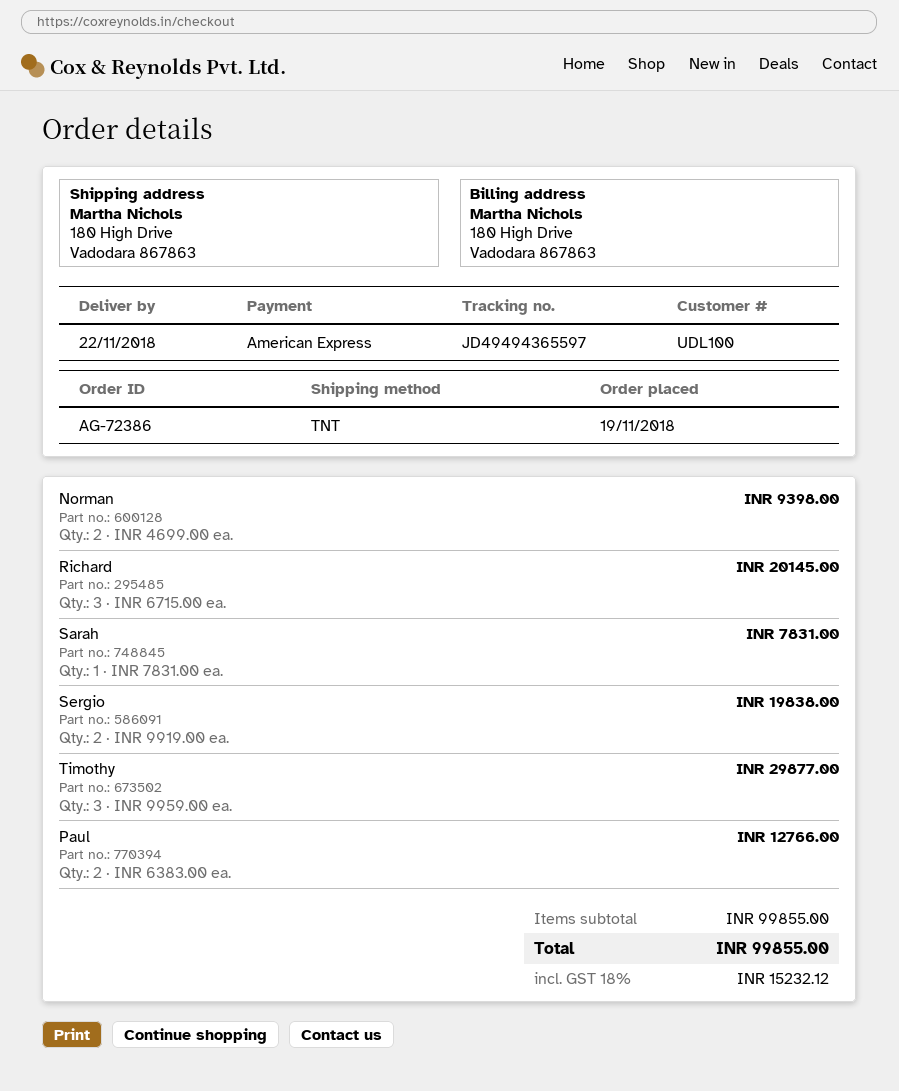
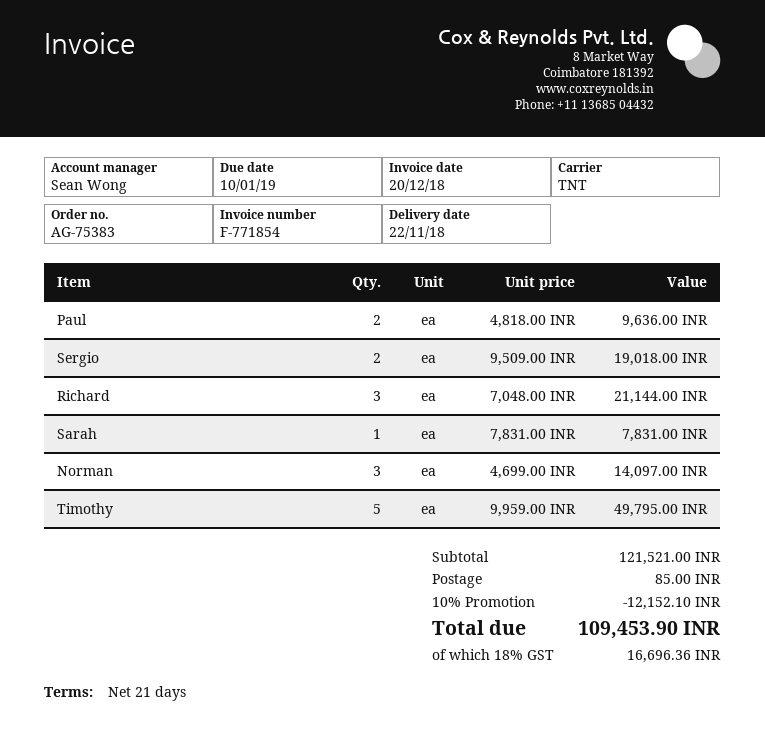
order number: AG-72386 -> AG-75383
Norman: 2 x 4699.00 = 9398.00 -> 3 x 4699.00 = 14097.00
Richard: 3 x 6715.00 = 20145.00 -> 3 x 7048.00 = 21144.00
Sergio: 2 x 9919.00 = 19838.00 -> 2 x 9509.00 = 19018.00
Timothy: 3 x 9959.00 = 29877.00 -> 5 x 9959.00 = 49795.00
Paul: 2 x 6383.00 = 12766.00 -> 2 x 4818.00 = 9636.00
subtotal: 99855.00 -> 121521.00
discount: none -> 10% = 12152.10
shipping: none -> 85.00
tax: 18% = 15232.12 -> 18% = 16696.36
total: 99855.00 -> 109453.90

